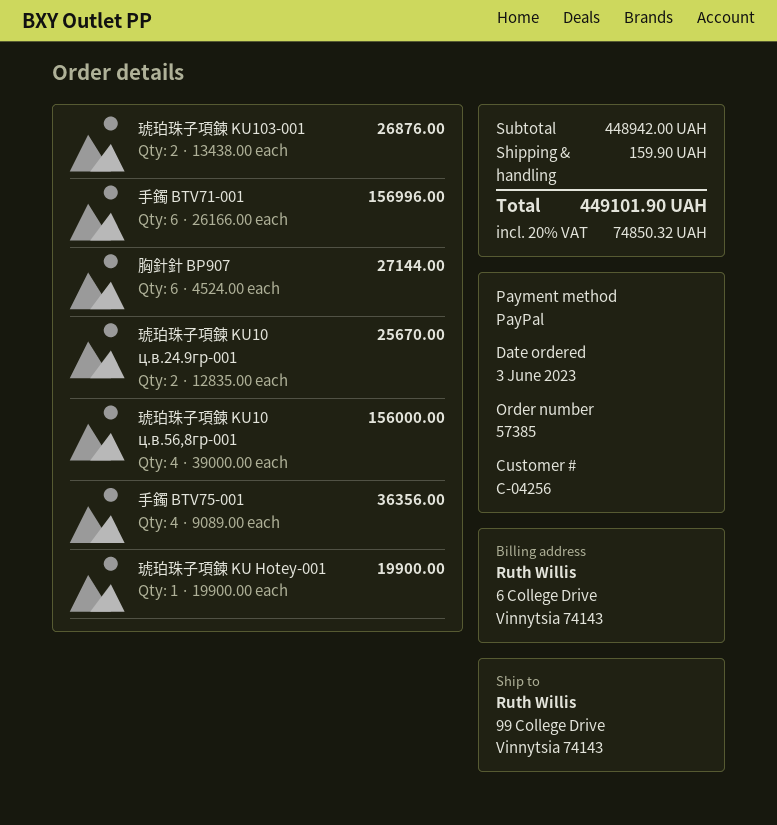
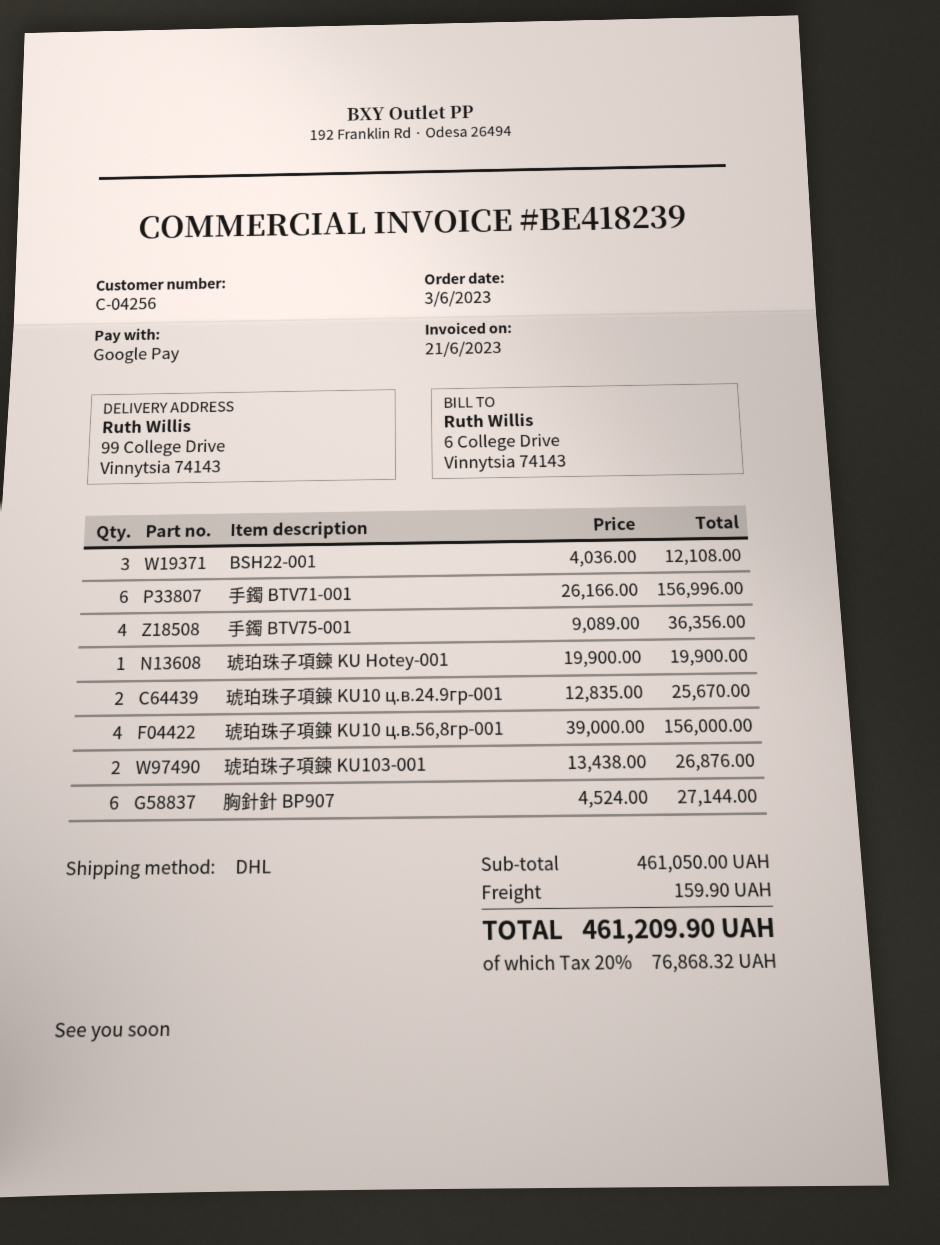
payment method: PayPal -> Google Pay
BSH22-001: none -> 3 x 4036.00 = 12108.00
subtotal: 448942.00 -> 461050.00
tax: 20% = 74850.32 -> 20% = 76868.32
total: 449101.90 -> 461209.90

